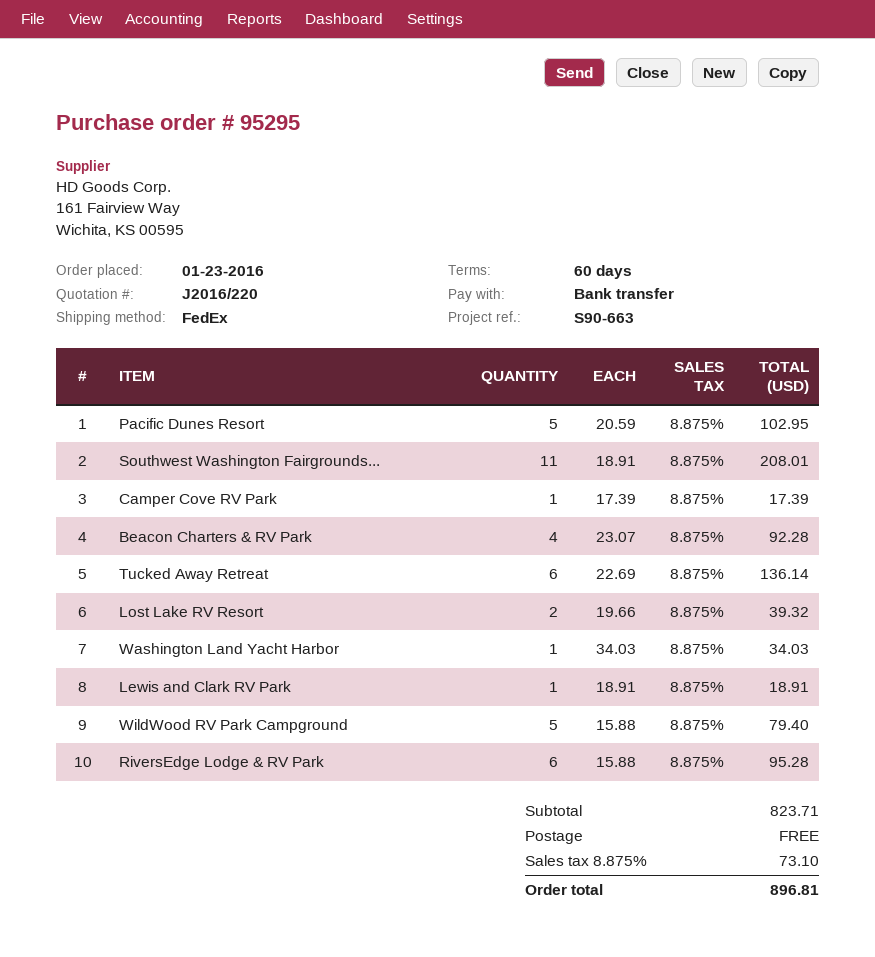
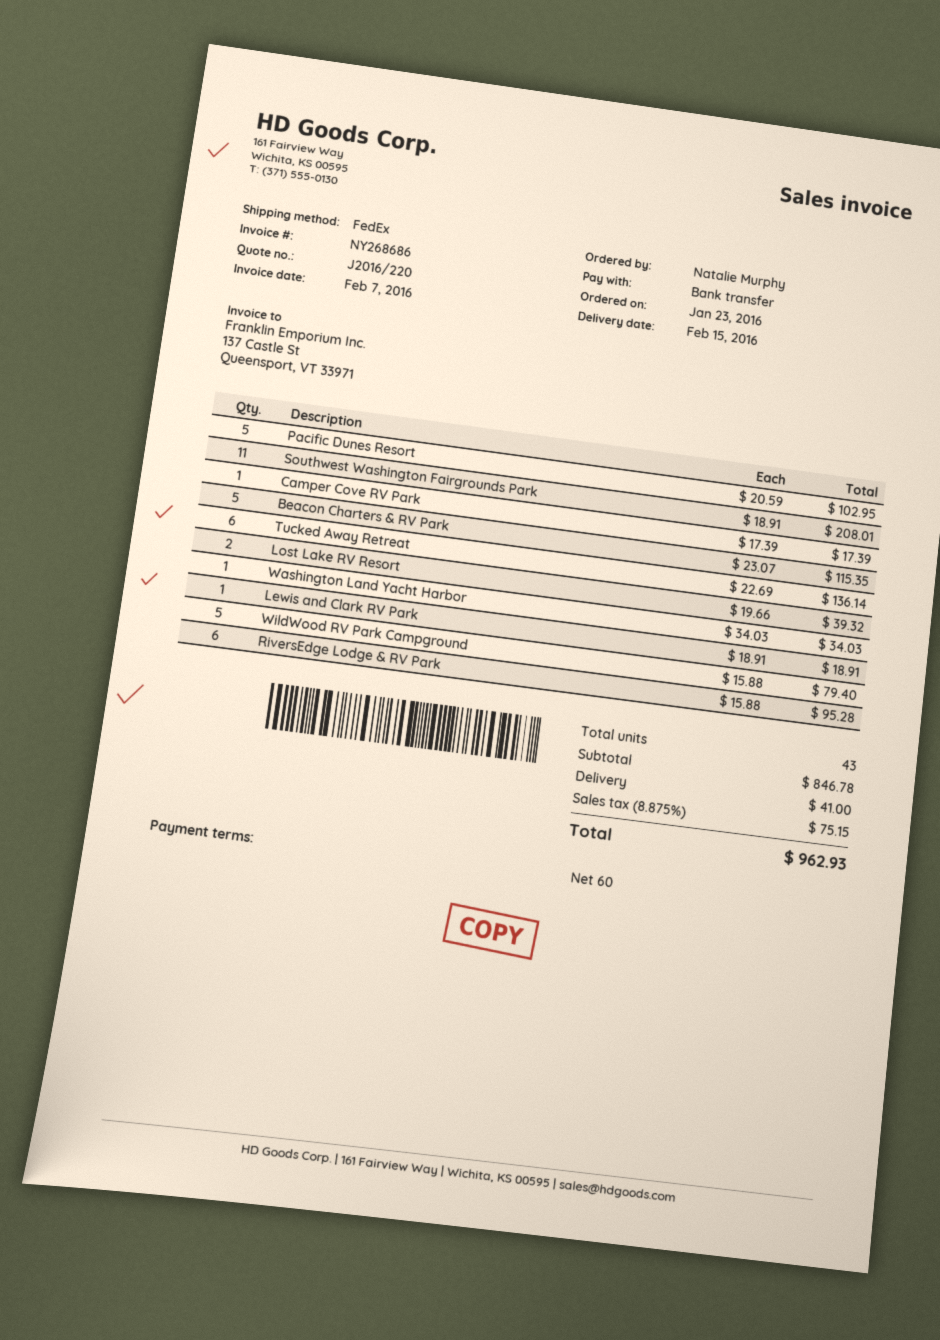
Beacon Charters & RV Park: 4 x 23.07 = 92.28 -> 5 x 23.07 = 115.35
subtotal: 823.71 -> 846.78
shipping: 0.00 -> 41.00
tax: 8.875% = 73.10 -> 8.875% = 75.15
total: 896.81 -> 962.93

